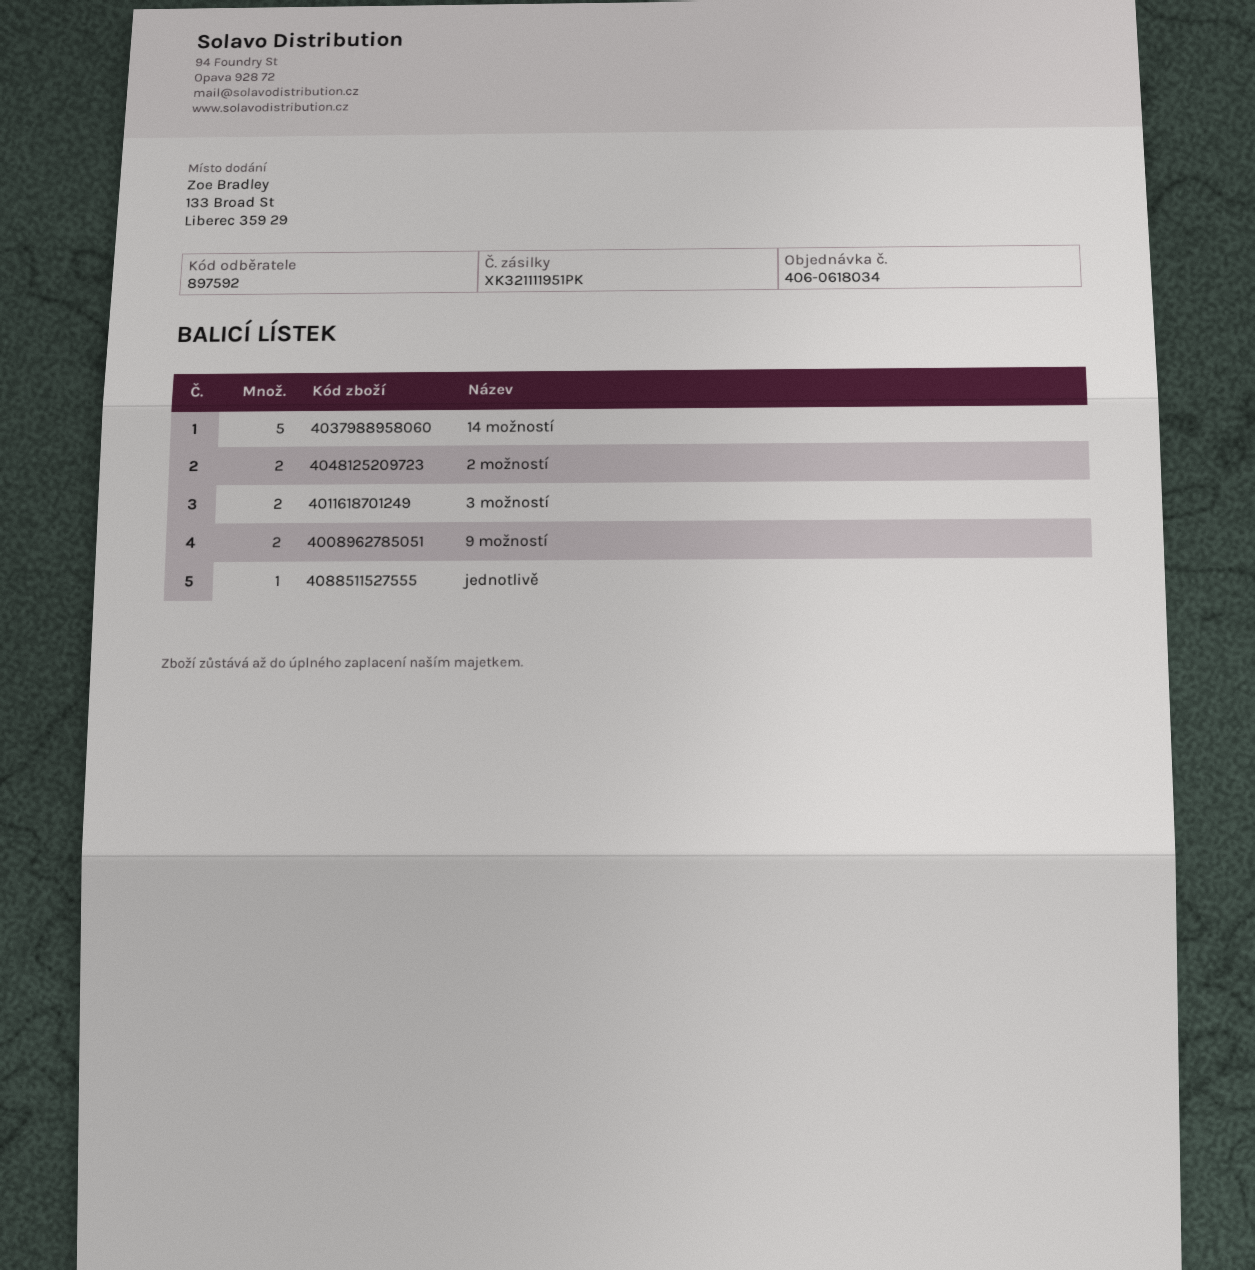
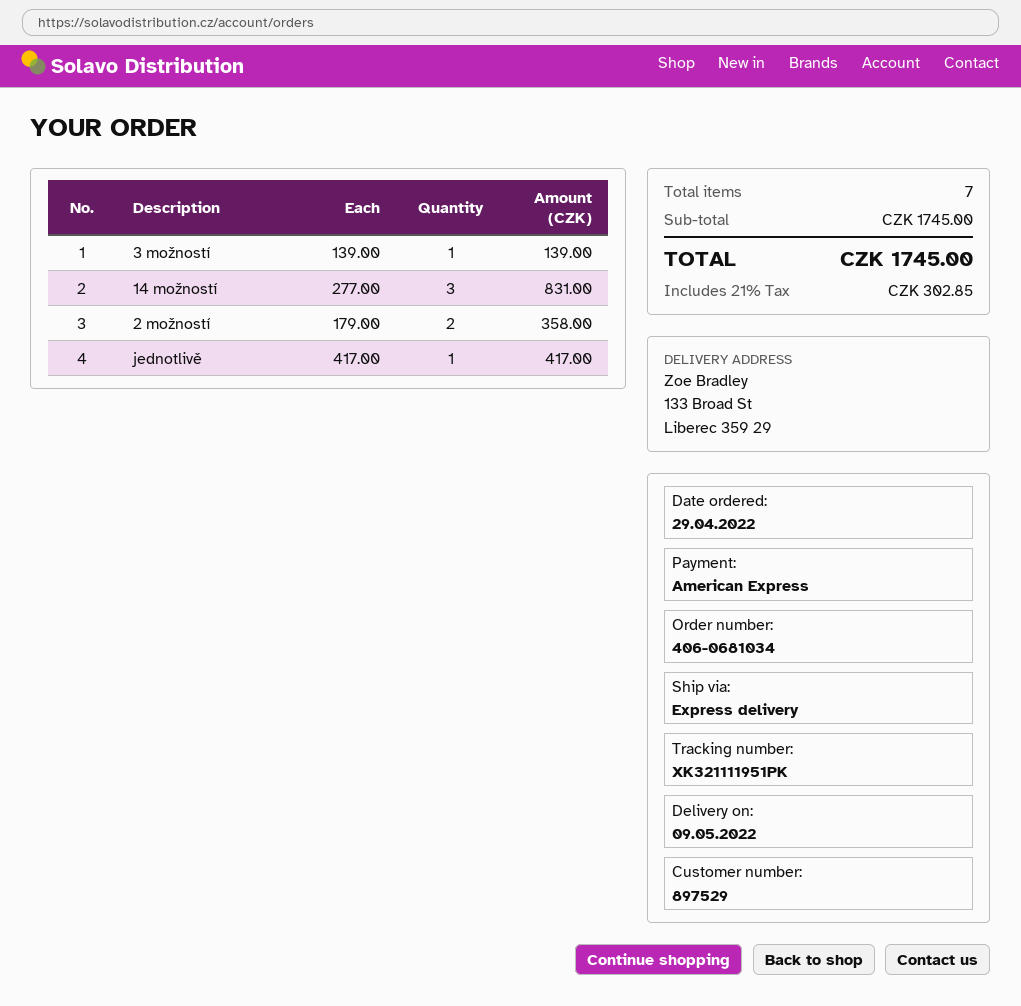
order number: 406-0618034 -> 406-0681034
customer number: 897592 -> 897529
14 možností: 5 -> 3
3 možností: 2 -> 1
9 možností: 2 -> none

